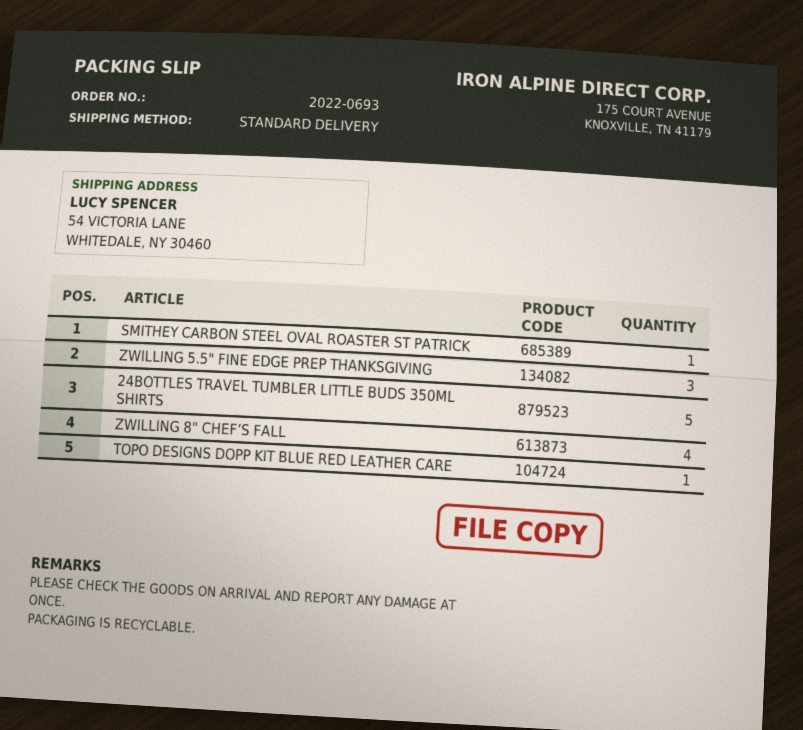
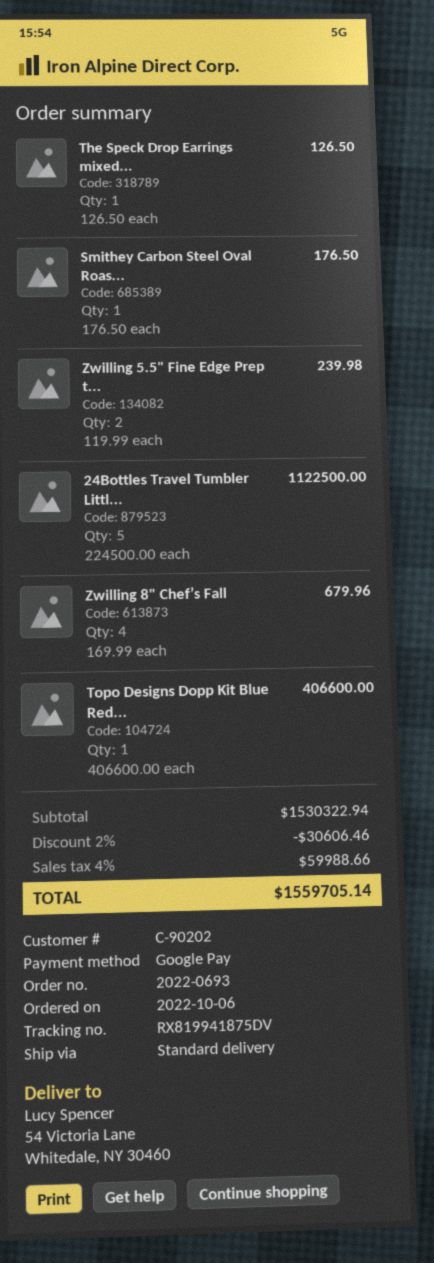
ZWILLING 5.5" FINE EDGE PREP THANKSGIVING: 3 -> 2
The Speck Drop Earrings mixed...: none -> 1

